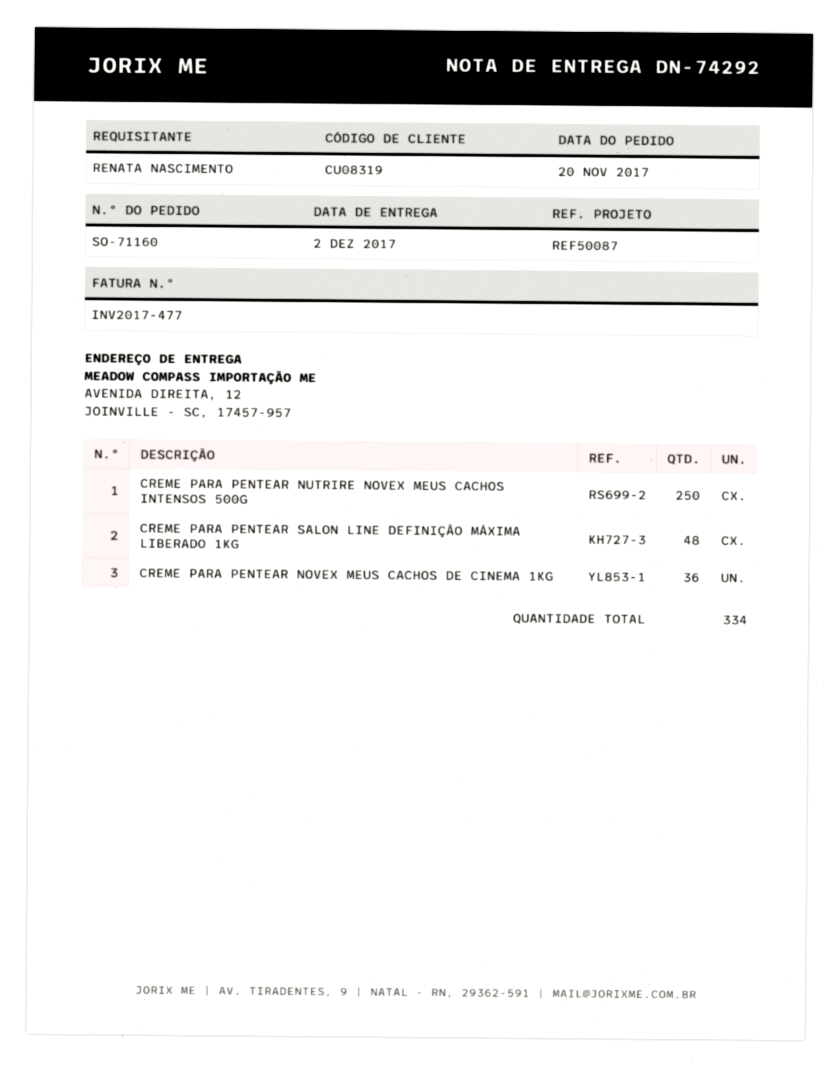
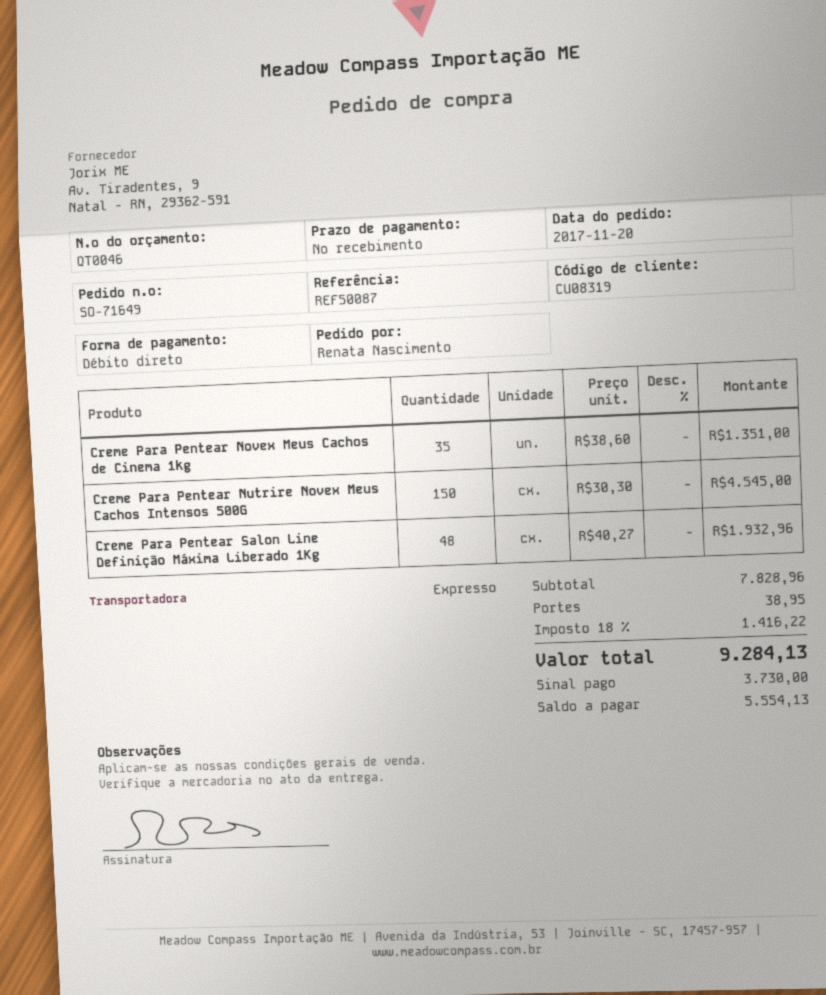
order number: SO-71160 -> SO-71649
CREME PARA PENTEAR NUTRIRE NOVEX MEUS CACHOS INTENSOS 500G: 250 -> 150
CREME PARA PENTEAR NOVEX MEUS CACHOS DE CINEMA 1KG: 36 -> 35

